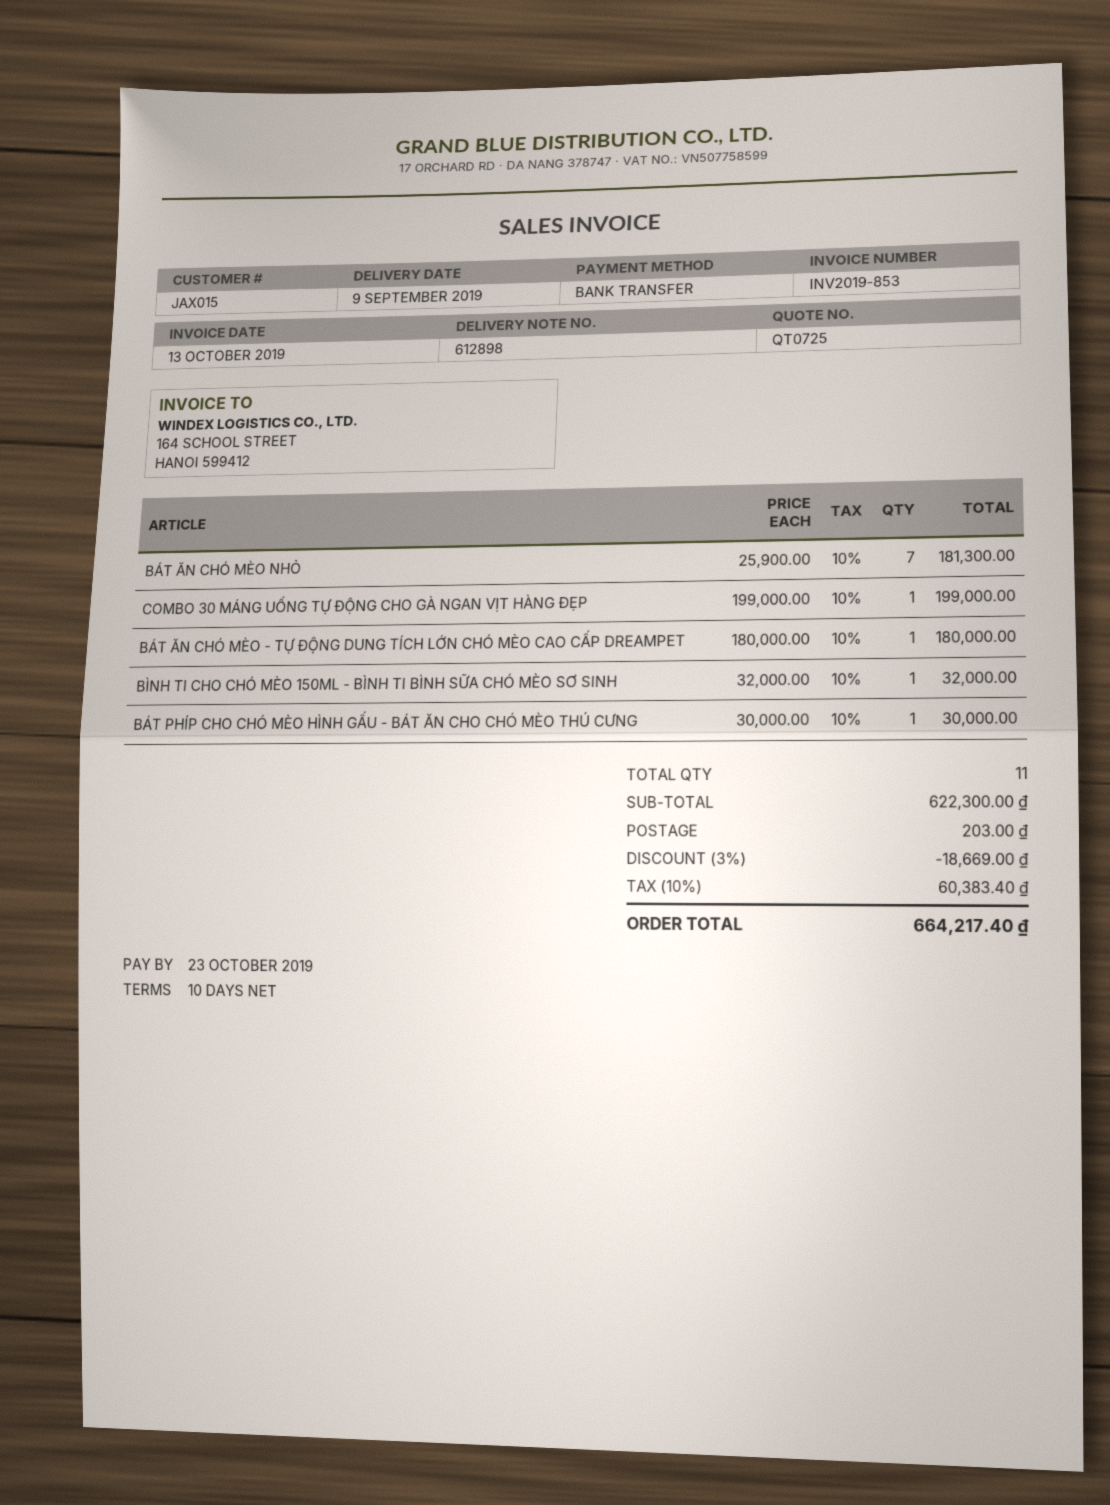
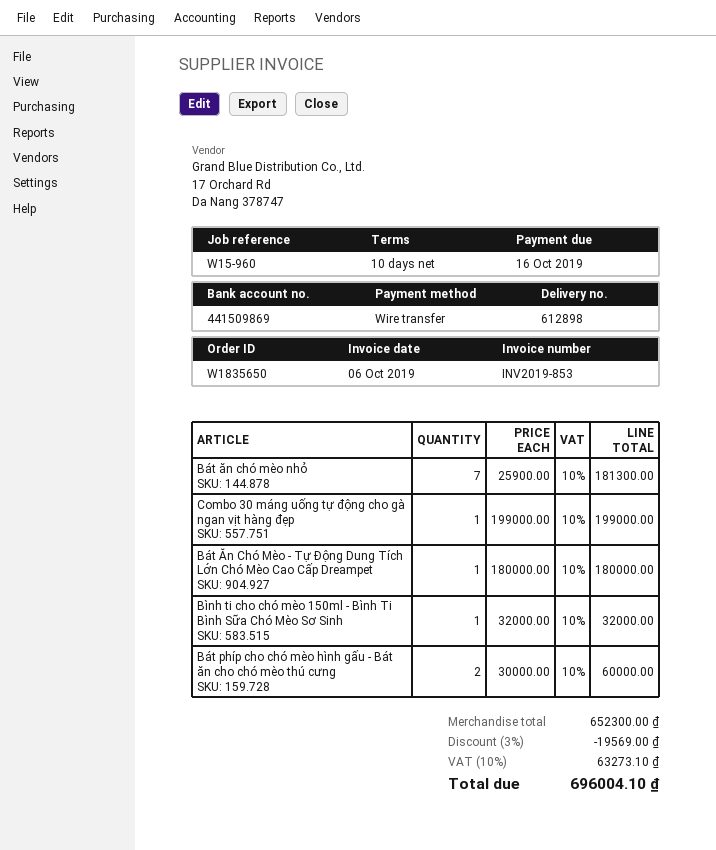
invoice date: 2019-10-13 -> 2019-10-06
due date: 2019-10-23 -> 2019-10-16
BÁT PHÍP CHO CHÓ MÈO HÌNH GẤU - BÁT ĂN CHO CHÓ MÈO THÚ CƯNG: 1 x 30000.00 = 30000.00 -> 2 x 30000.00 = 60000.00
subtotal: 622300.00 -> 652300.00
discount: 3% = 18669.00 -> 3% = 19569.00
shipping: 203.00 -> none
tax: 10% = 60383.40 -> 10% = 63273.10
total: 664217.40 -> 696004.10

